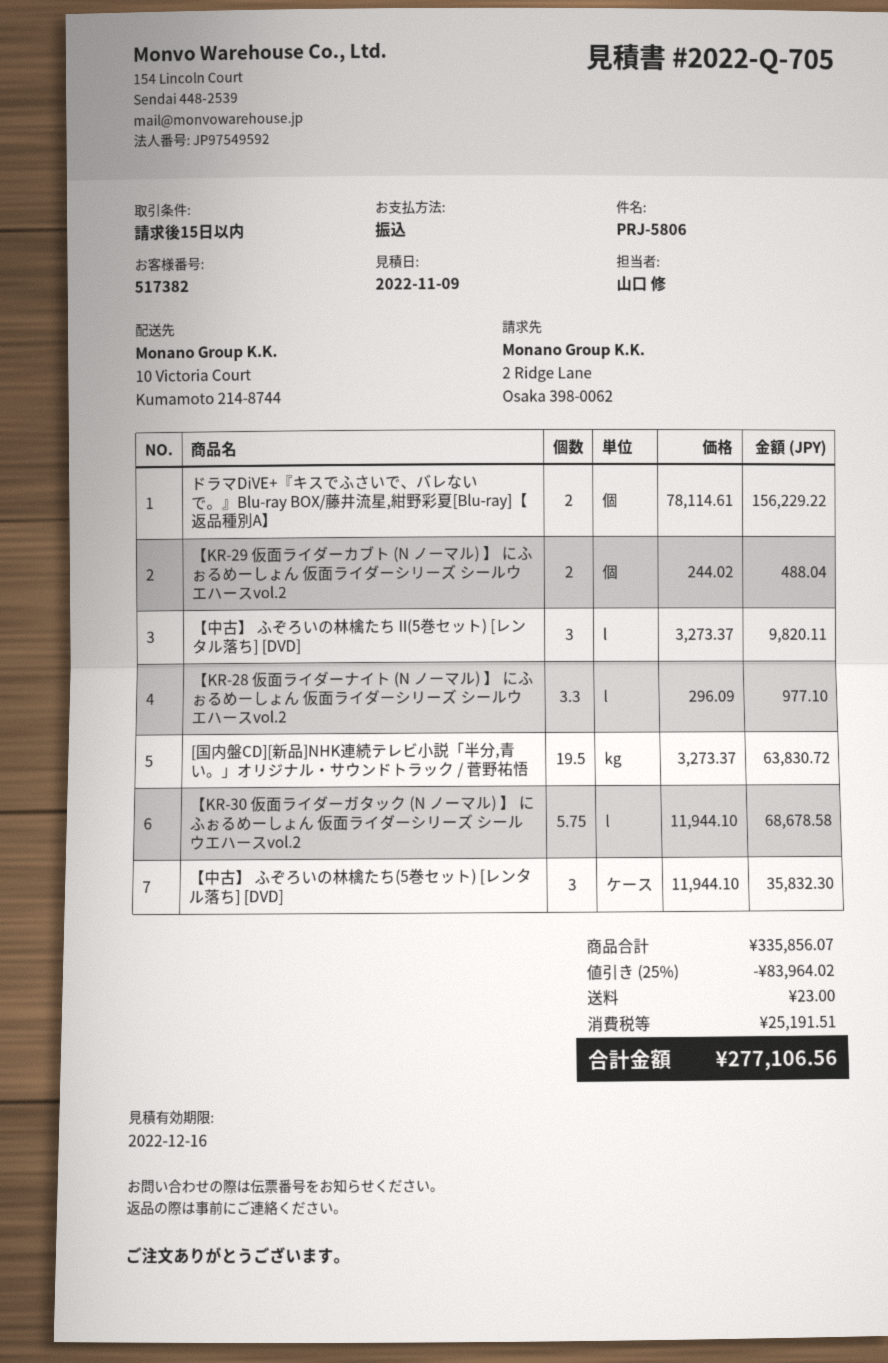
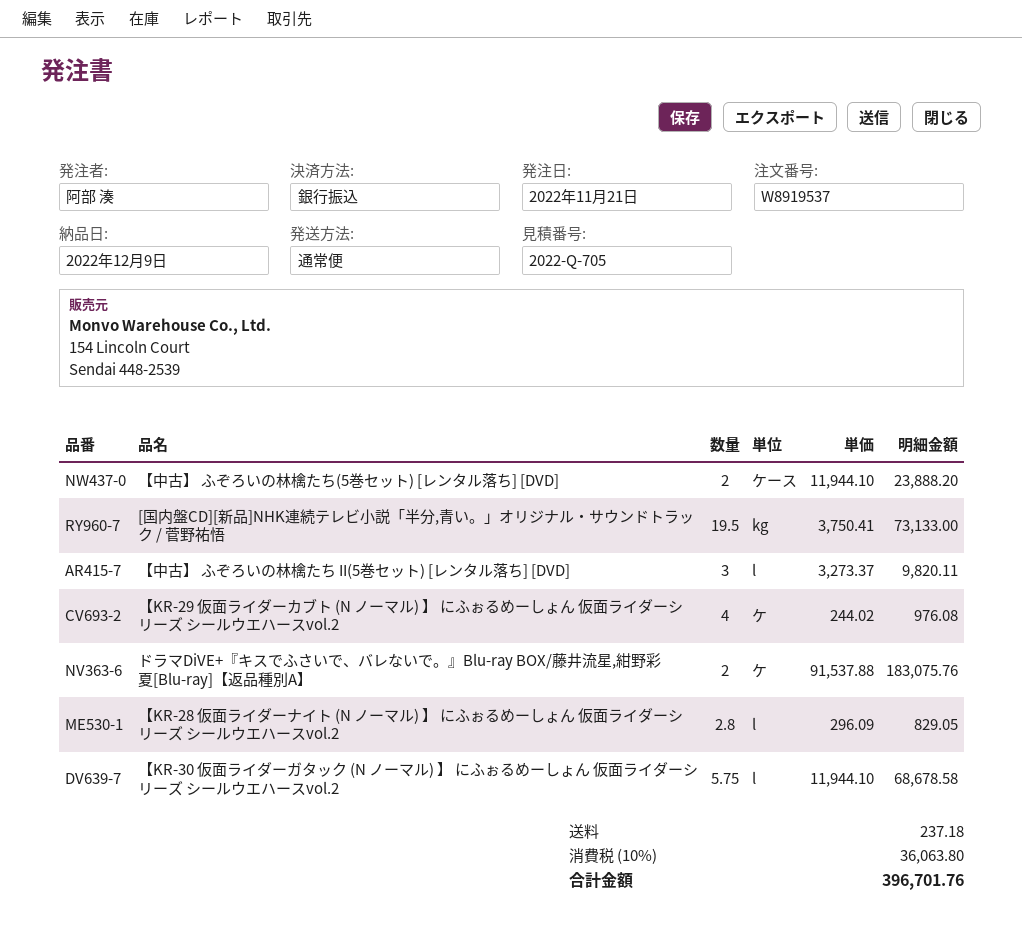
ドラマDiVE+『キスでふさいで、バレないで。』Blu-ray BOX/藤井流星,紺野彩夏[Blu-ray]【返品種別A】: 2 x 78114.61 = 156229.22 -> 2 x 91537.88 = 183075.76
【KR-29 仮面ライダーカブト (N ノーマル) 】 にふぉるめーしょん 仮面ライダーシリーズ シールウエハースvol.2: 2 x 244.02 = 488.04 -> 4 x 244.02 = 976.08
【KR-28 仮面ライダーナイト (N ノーマル) 】 にふぉるめーしょん 仮面ライダーシリーズ シールウエハースvol.2: 3.3 x 296.09 = 977.10 -> 2.8 x 296.09 = 829.05
[国内盤CD][新品]NHK連続テレビ小説「半分,青い。」オリジナル・サウンドトラック / 菅野祐悟: 19.5 x 3273.37 = 63830.72 -> 19.5 x 3750.41 = 73133.00
【中古】 ふぞろいの林檎たち(5巻セット) [レンタル落ち] [DVD]: 3 x 11944.10 = 35832.30 -> 2 x 11944.10 = 23888.20
discount: 25% = 83964.02 -> none
shipping: 23.00 -> 237.18
tax: 25191.51 -> 36063.80
total: 277106.56 -> 396701.76

